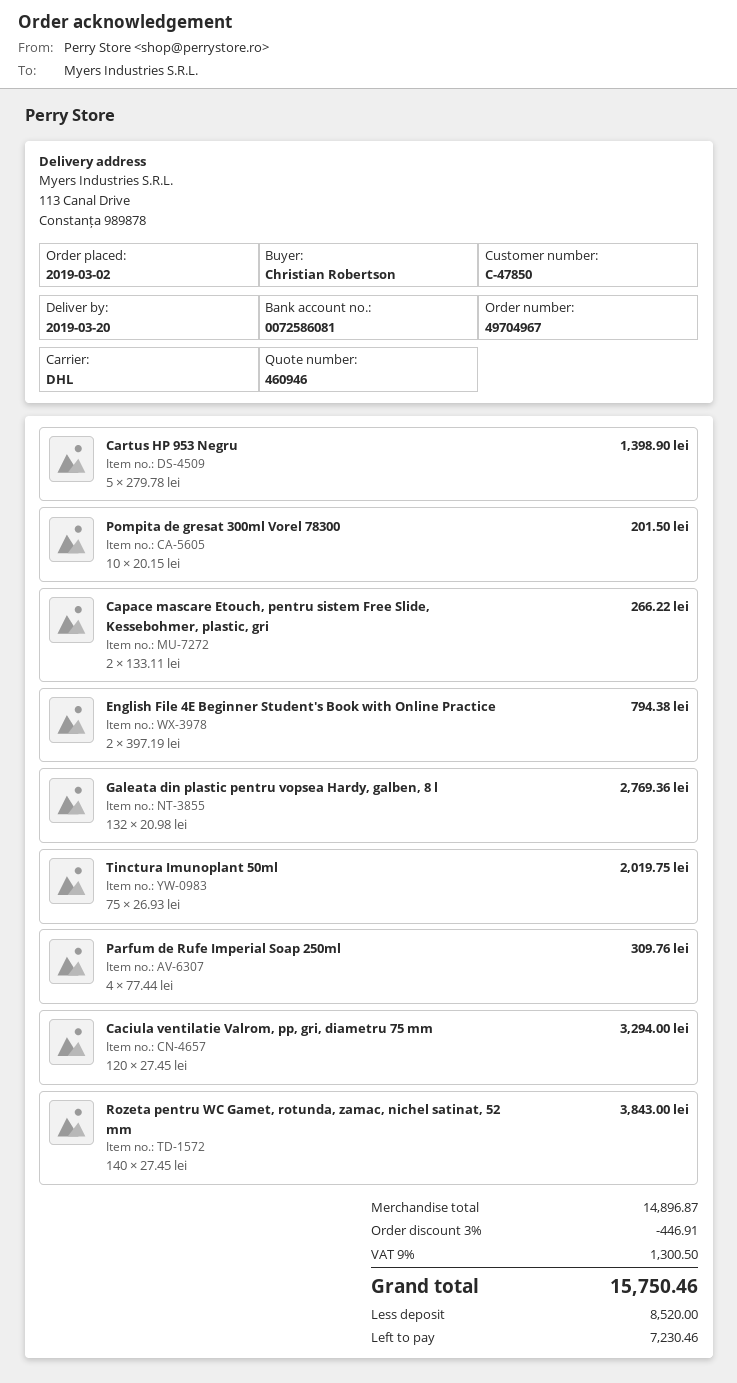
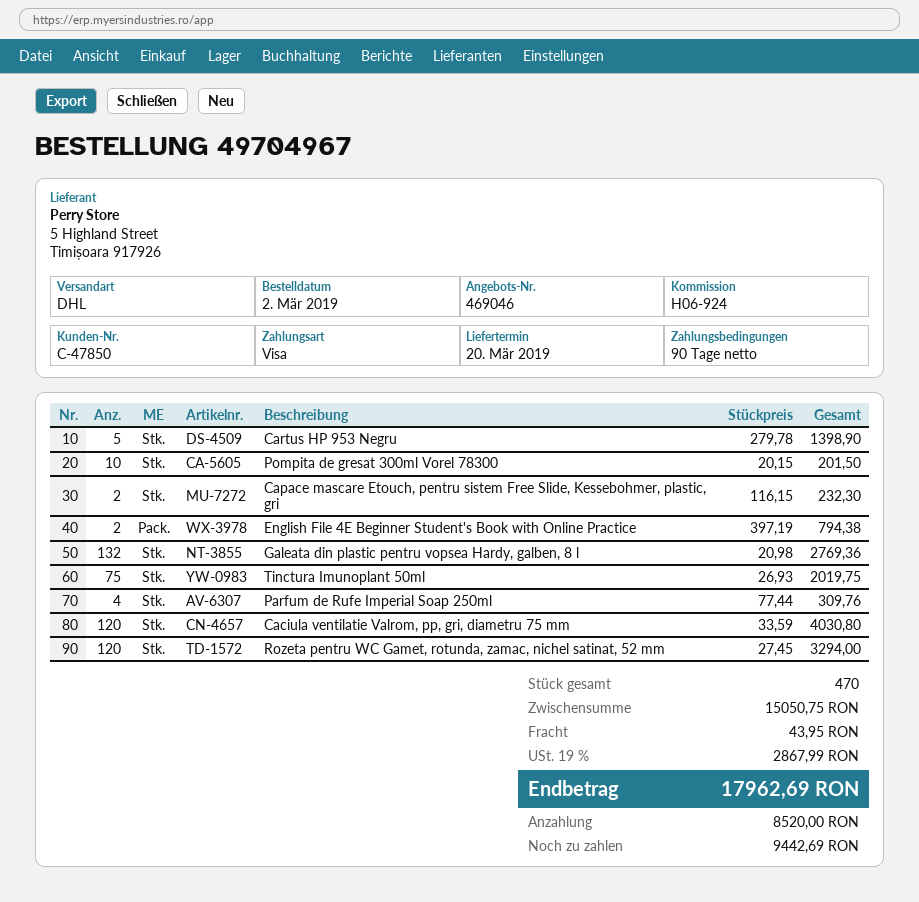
quote number: 460946 -> 469046
Capace mascare Etouch, pentru sistem Free Slide, Kessebohmer, plastic, gri: 2 x 133.11 = 266.22 -> 2 x 116.15 = 232.30
Caciula ventilatie Valrom, pp, gri, diametru 75 mm: 120 x 27.45 = 3294.00 -> 120 x 33.59 = 4030.80
Rozeta pentru WC Gamet, rotunda, zamac, nichel satinat, 52 mm: 140 x 27.45 = 3843.00 -> 120 x 27.45 = 3294.00
subtotal: 14896.87 -> 15050.75
discount: 3% = 446.91 -> none
shipping: none -> 43.95
tax: 9% = 1300.50 -> 19% = 2867.99
total: 15750.46 -> 17962.69
balance: 7230.46 -> 9442.69

